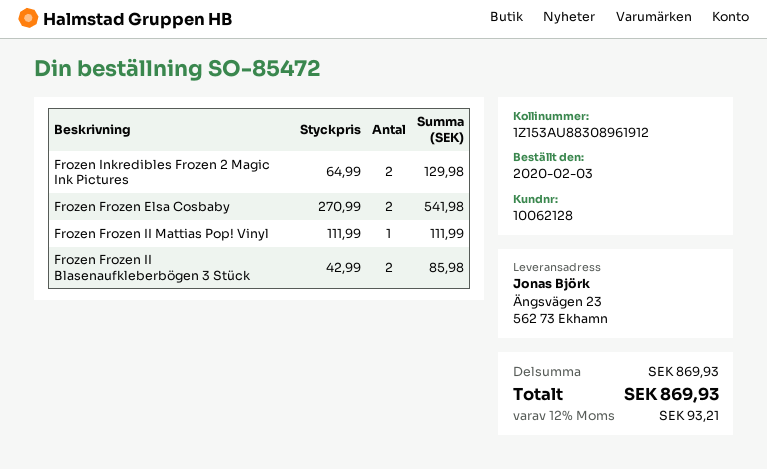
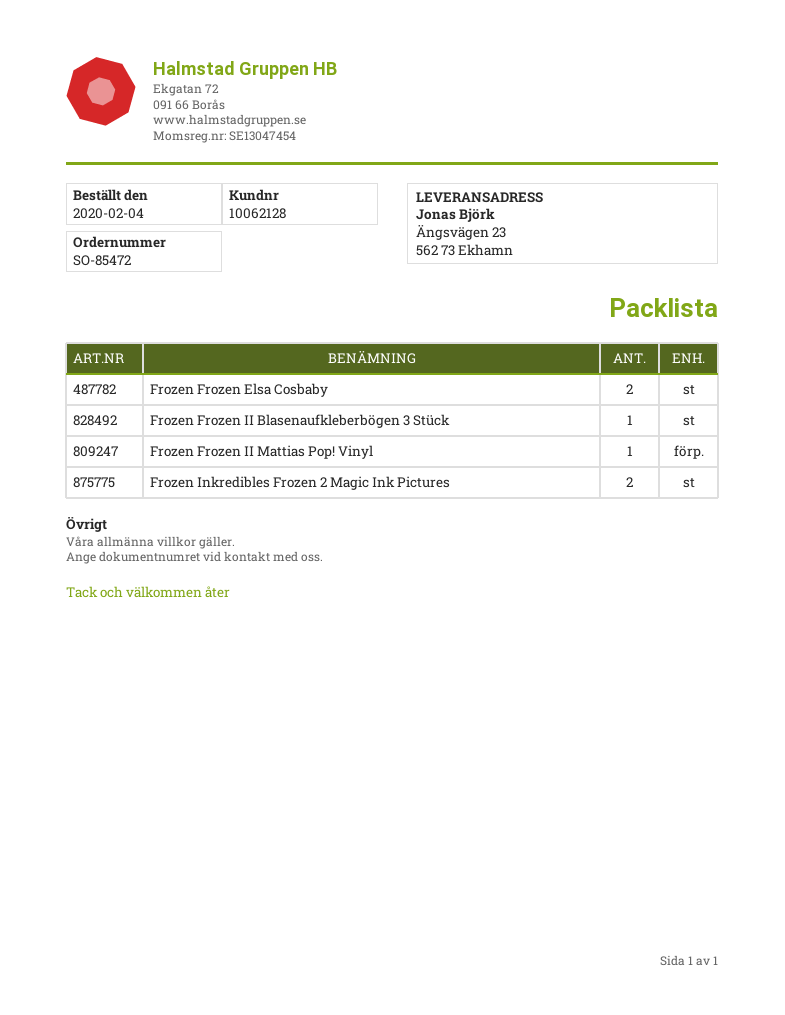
order date: 2020-02-03 -> 2020-02-04
Frozen Frozen II Blasenaufkleberbögen 3 Stück: 2 -> 1

